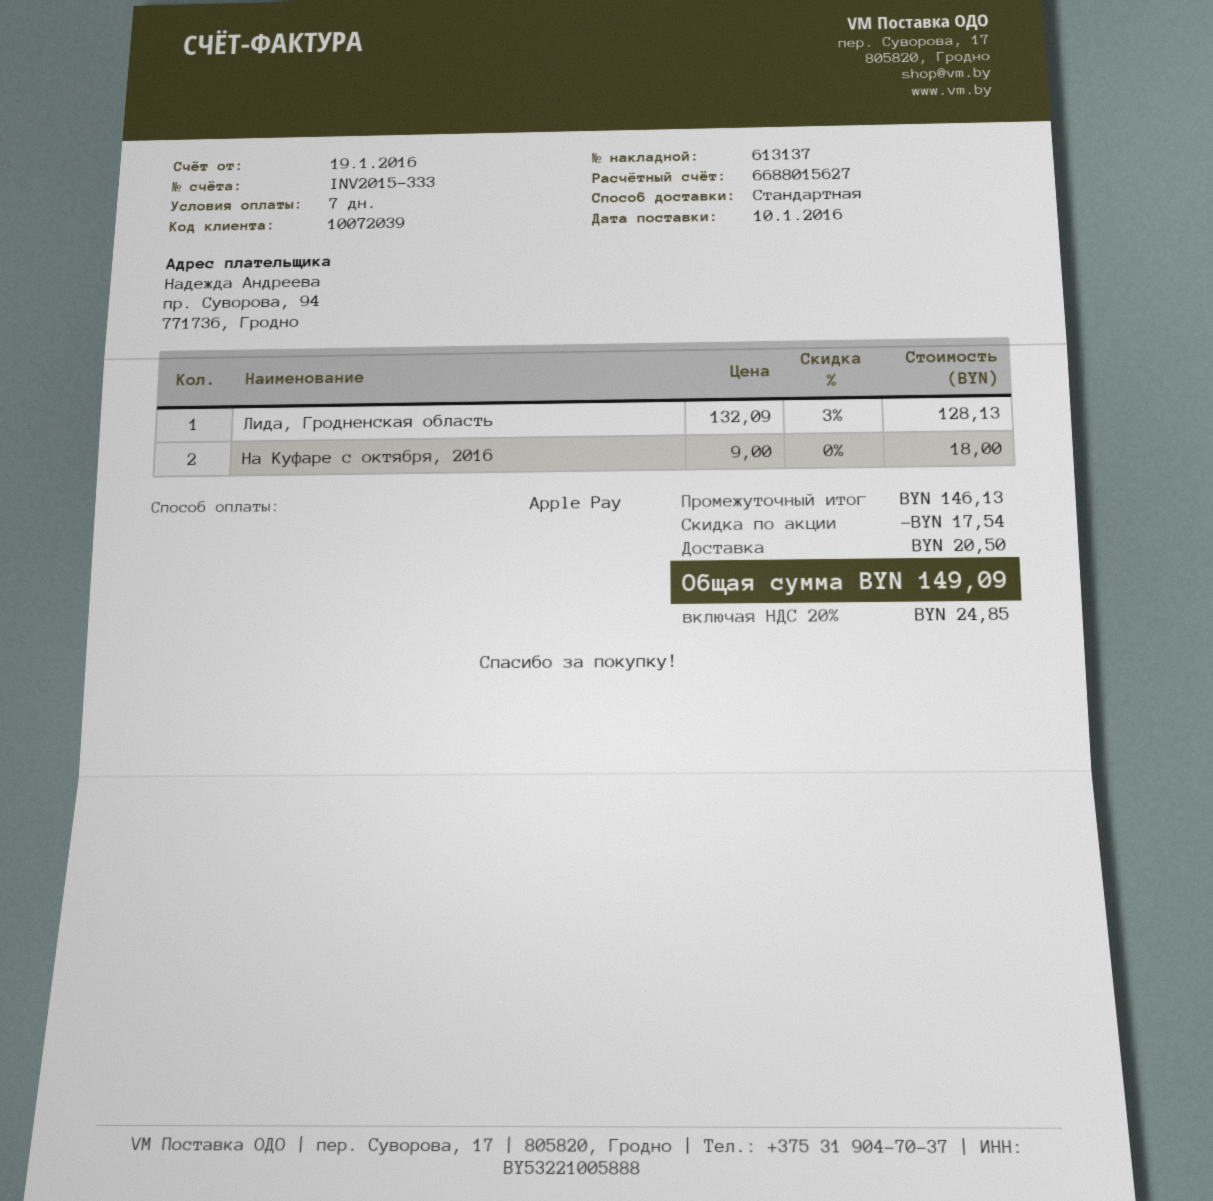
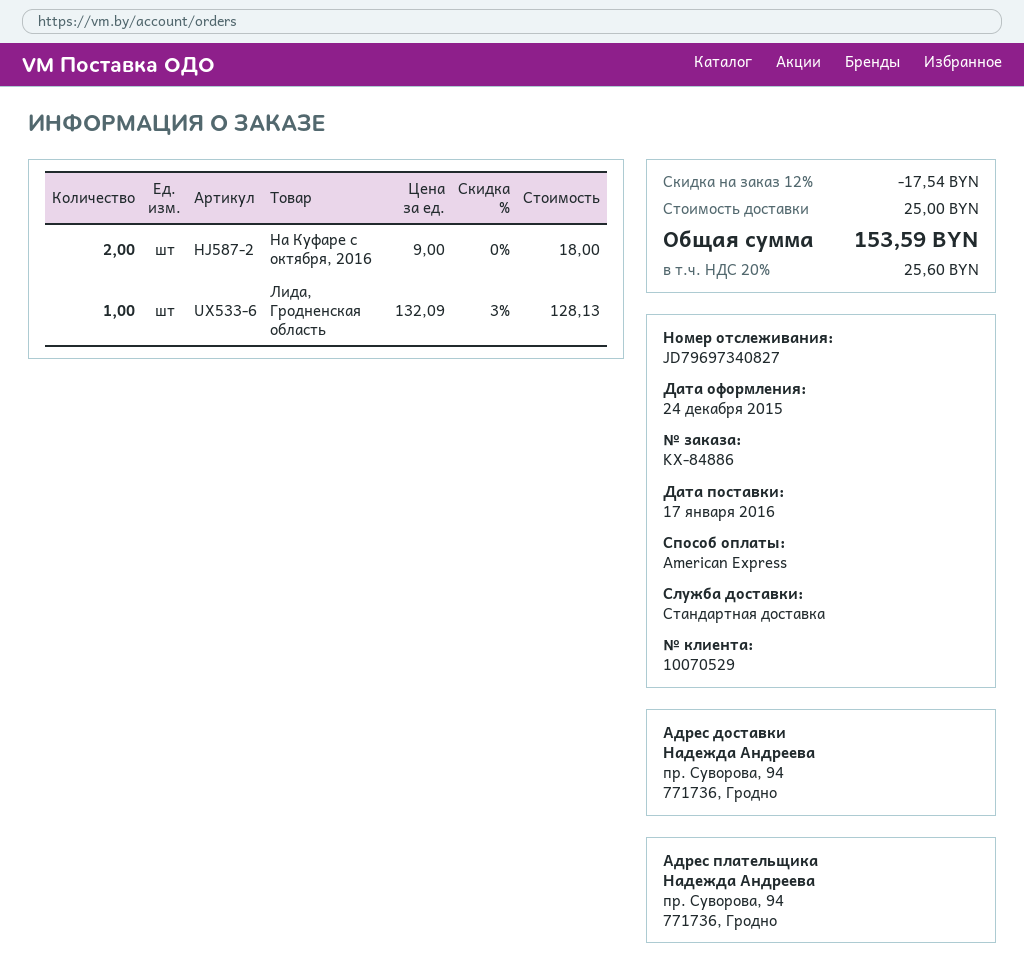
delivery date: 2016-01-10 -> 2016-01-17
customer number: 10072039 -> 10070529
payment method: Apple Pay -> American Express
shipping: 20.50 -> 25.00
tax: 20% = 24.85 -> 20% = 25.60
total: 149.09 -> 153.59

